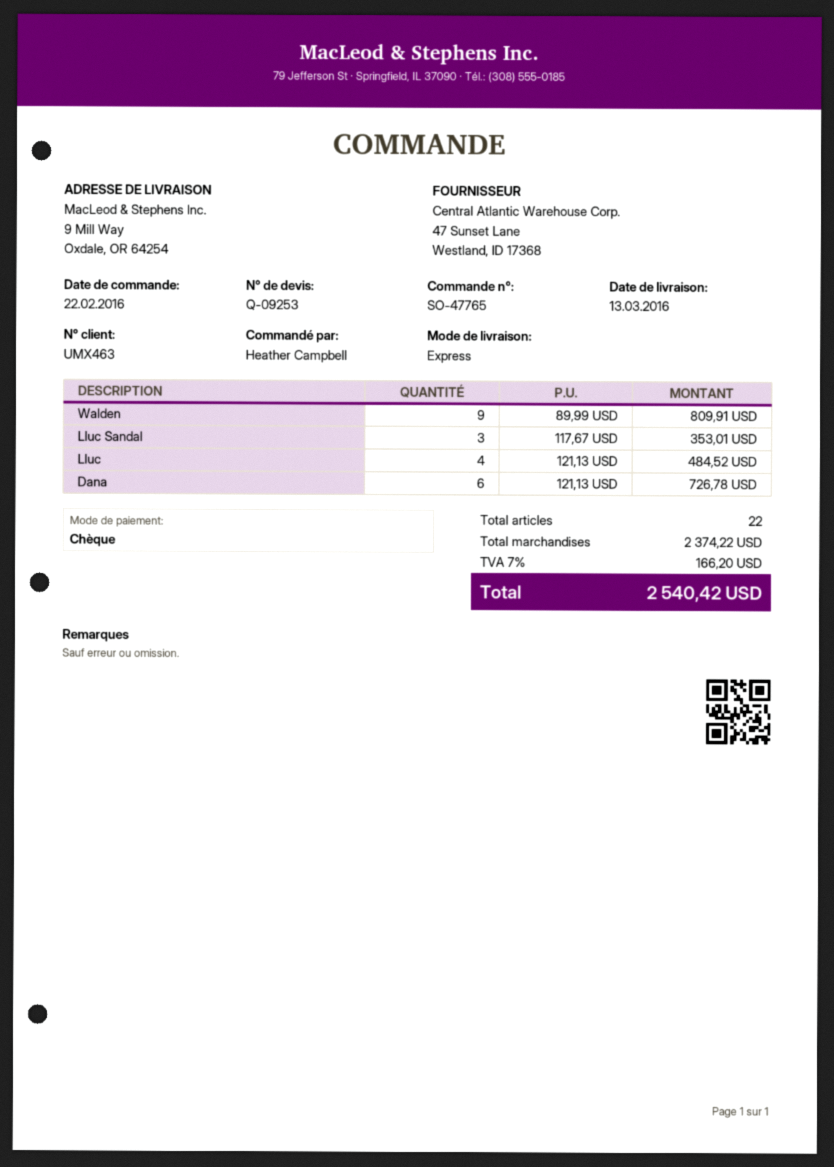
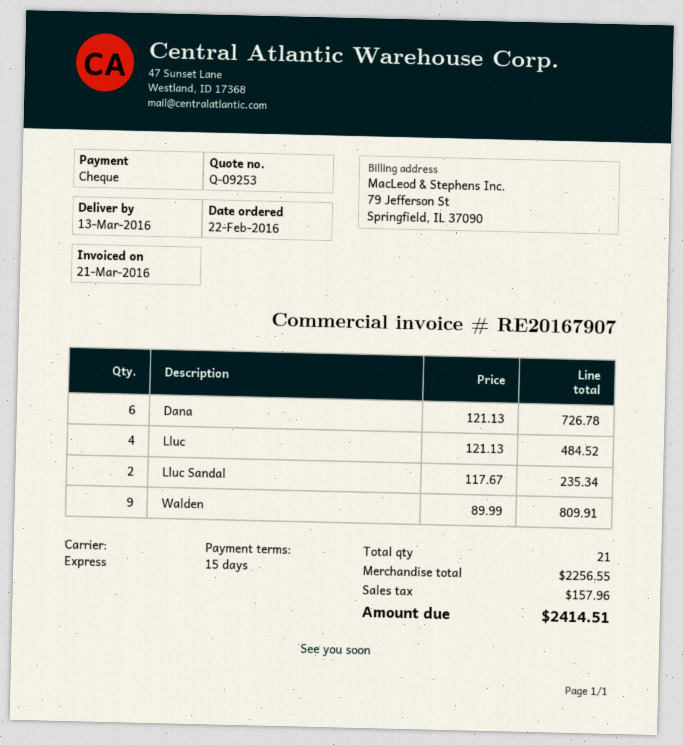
Lluc Sandal: 3 x 117.67 = 353.01 -> 2 x 117.67 = 235.34
total quantity: 22 -> 21
subtotal: 2374.22 -> 2256.55
tax: 166.20 -> 157.96
total: 2540.42 -> 2414.51

